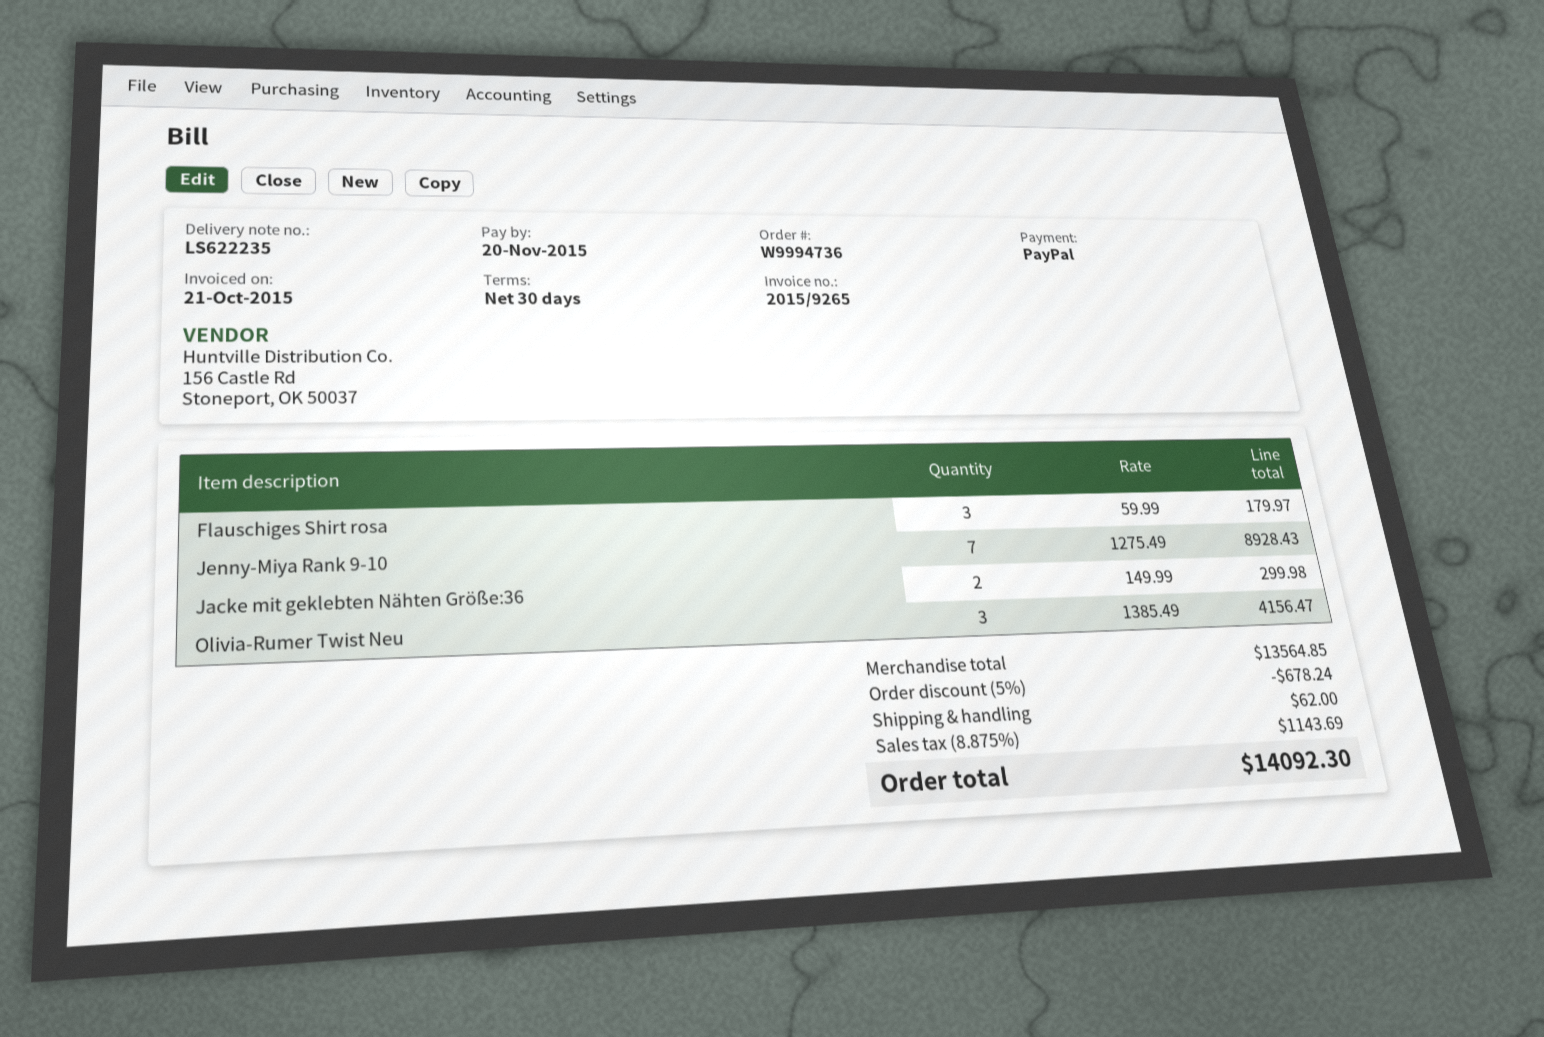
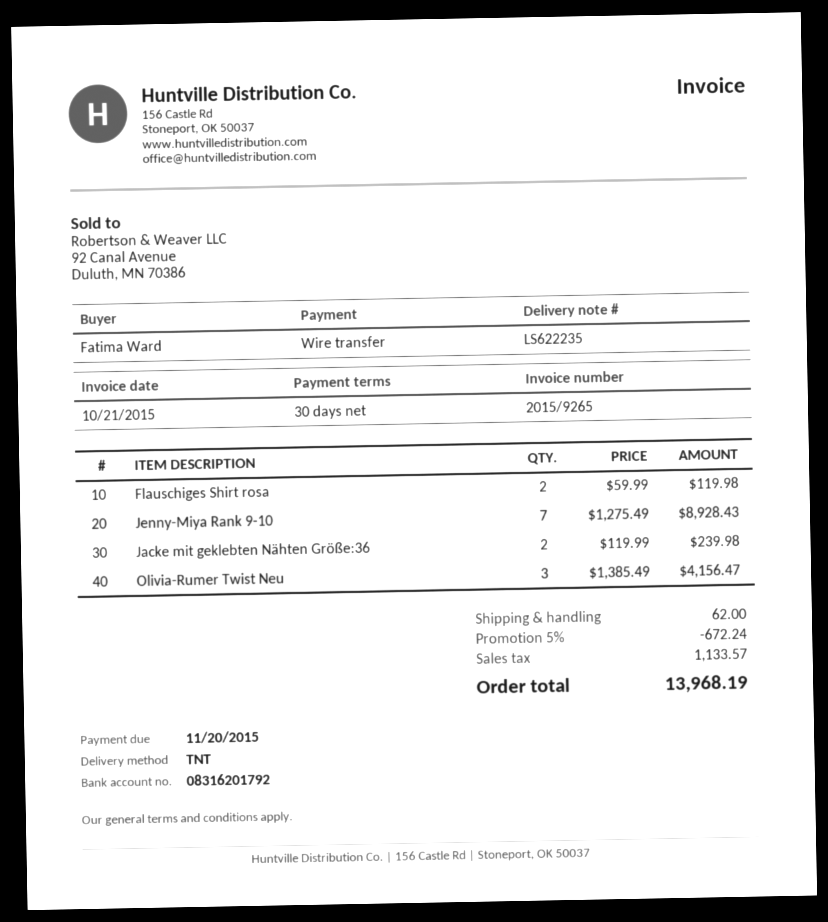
payment method: PayPal -> bank transfer
Flauschiges Shirt rosa: 3 x 59.99 = 179.97 -> 2 x 59.99 = 119.98
Jacke mit geklebten Nähten Größe:36: 2 x 149.99 = 299.98 -> 2 x 119.99 = 239.98
discount: 5% = 678.24 -> 5% = 672.24
tax: 1143.69 -> 1133.57
total: 14092.30 -> 13968.19

